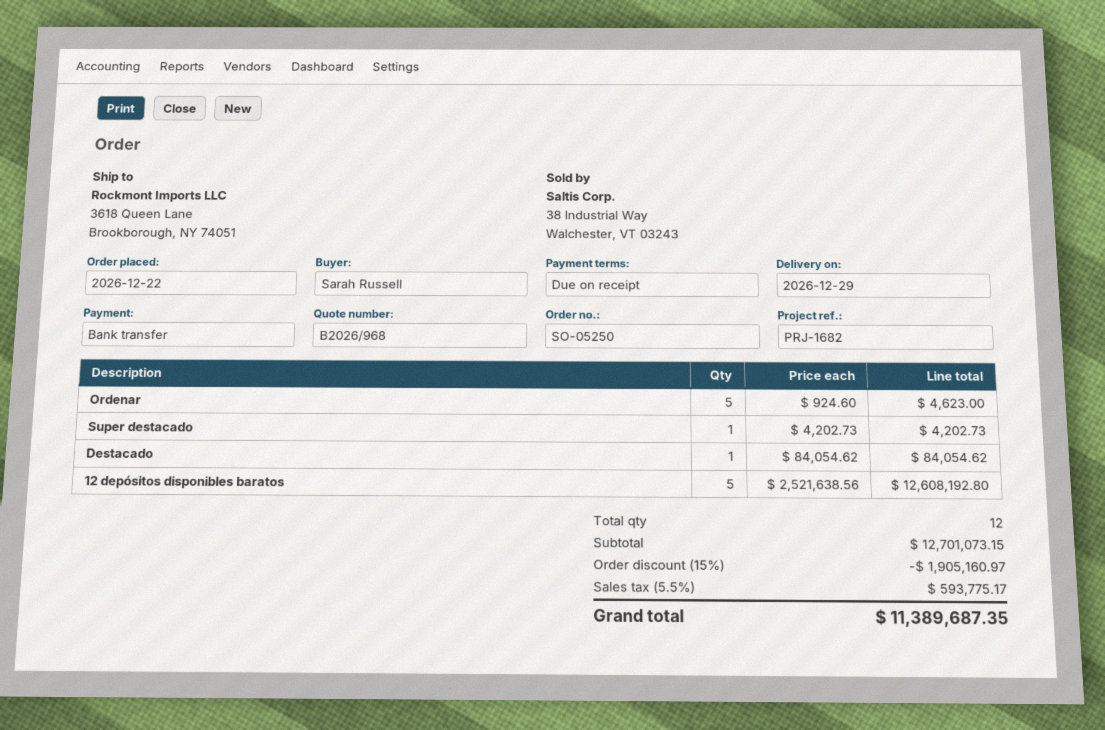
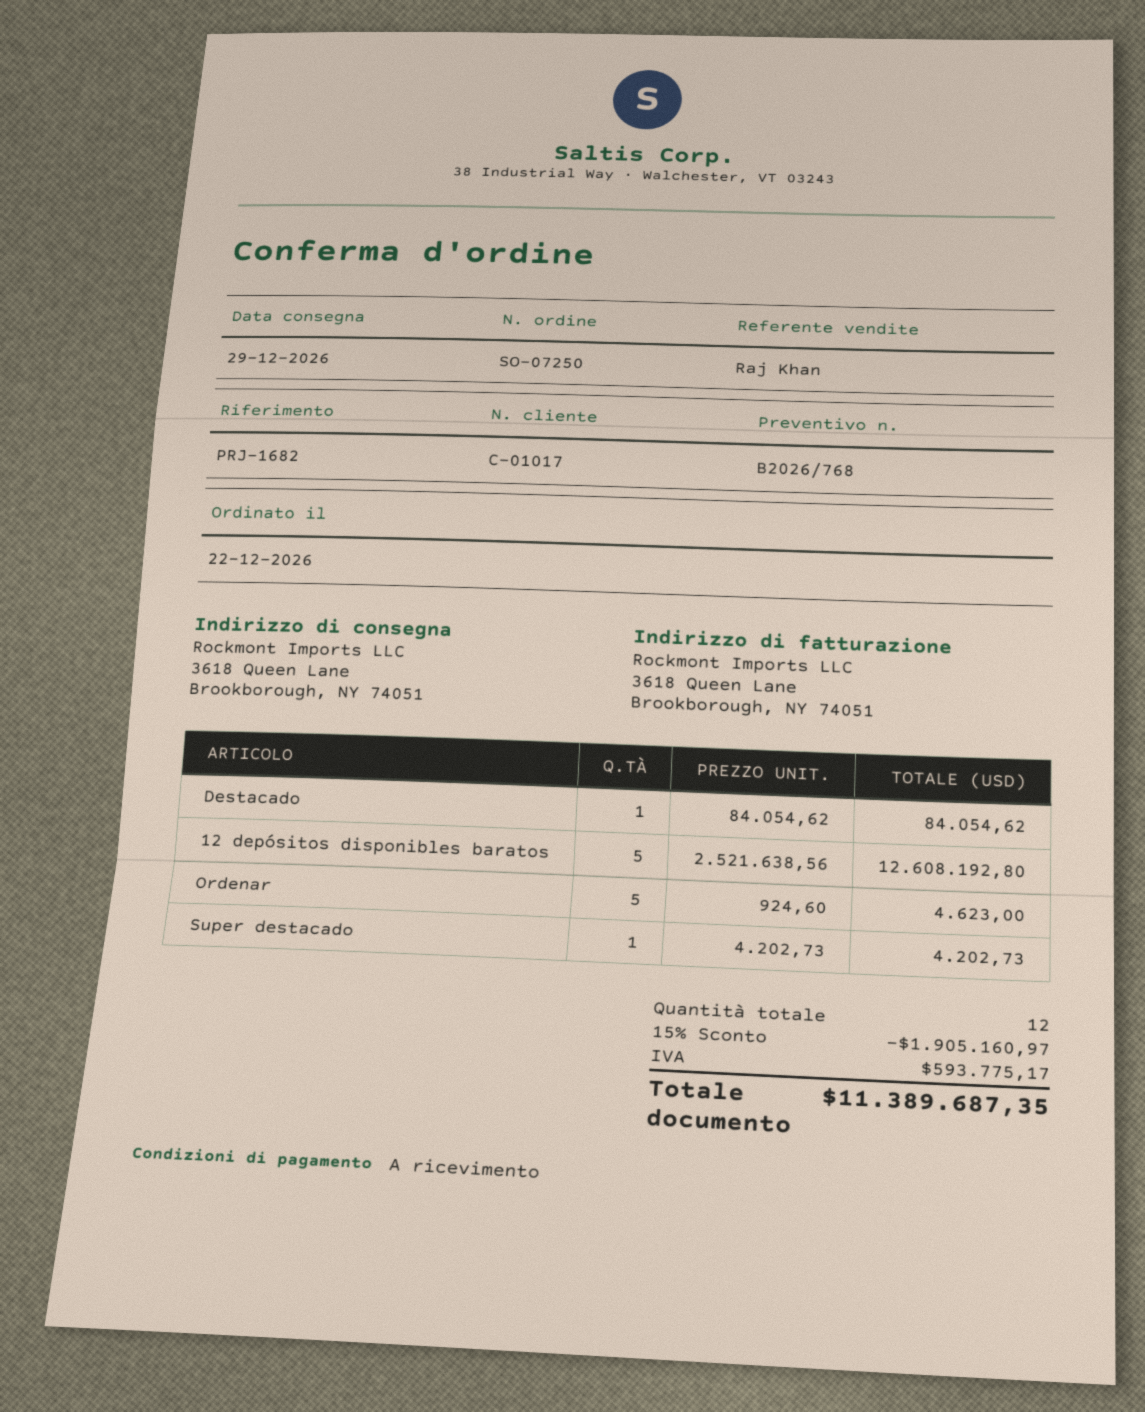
quote number: B2026/968 -> B2026/768
order number: SO-05250 -> SO-07250

